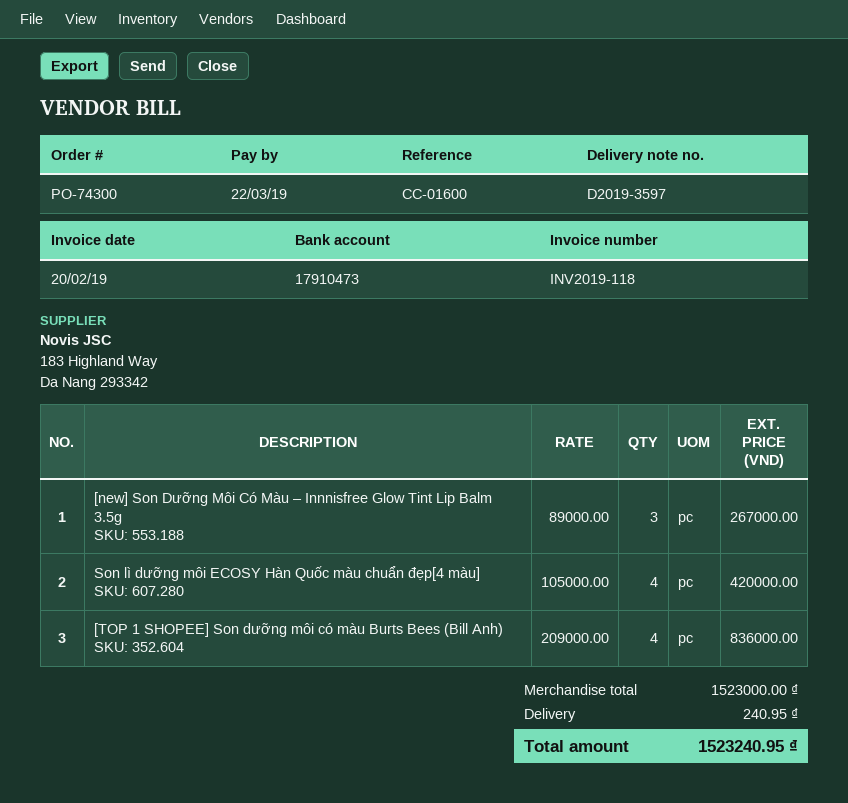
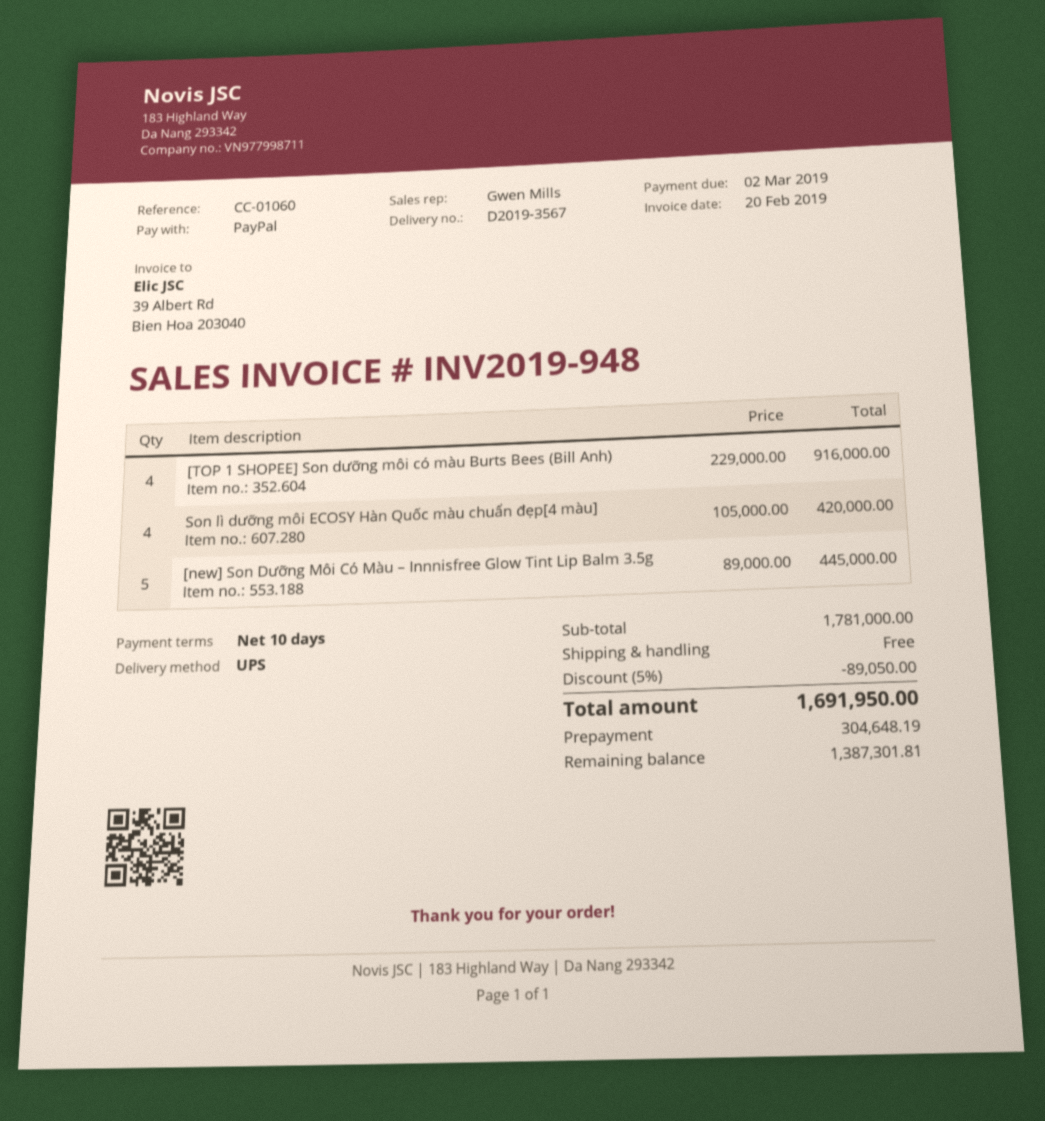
delivery note number: D2019-3597 -> D2019-3567
invoice number: INV2019-118 -> INV2019-948
due date: 2019-03-22 -> 2019-03-02
reference: CC-01600 -> CC-01060
[new] Son Dưỡng Môi Có Màu – Innnisfree Glow Tint Lip Balm 3.5g: 3 x 89000.00 = 267000.00 -> 5 x 89000.00 = 445000.00
[TOP 1 SHOPEE] Son dưỡng môi có màu Burts Bees (Bill Anh): 4 x 209000.00 = 836000.00 -> 4 x 229000.00 = 916000.00
subtotal: 1523000.00 -> 1781000.00
discount: none -> 5% = 89050.00
shipping: 240.95 -> 0.00
total: 1523240.95 -> 1691950.00

